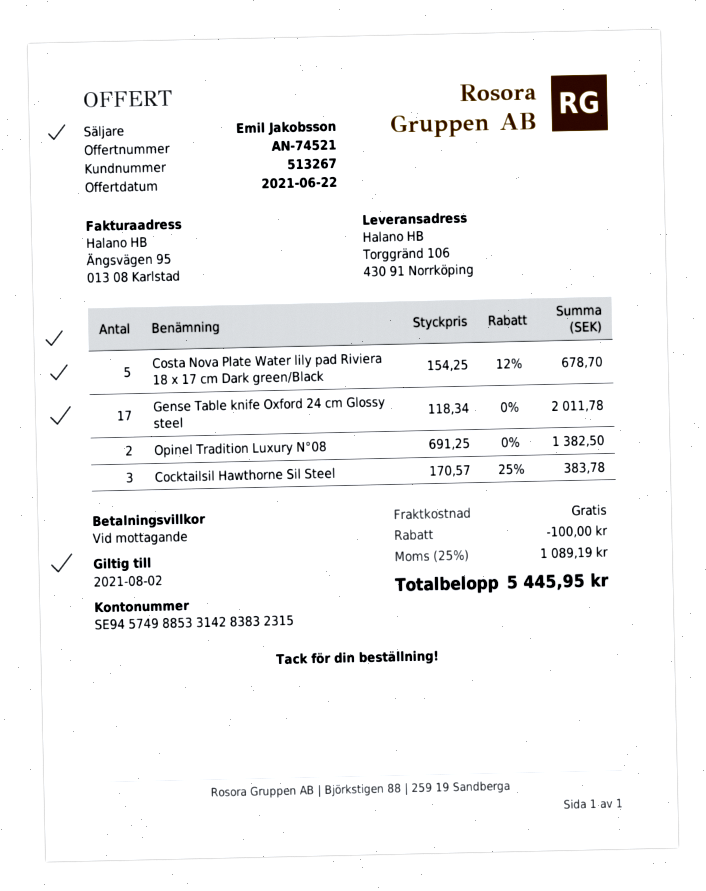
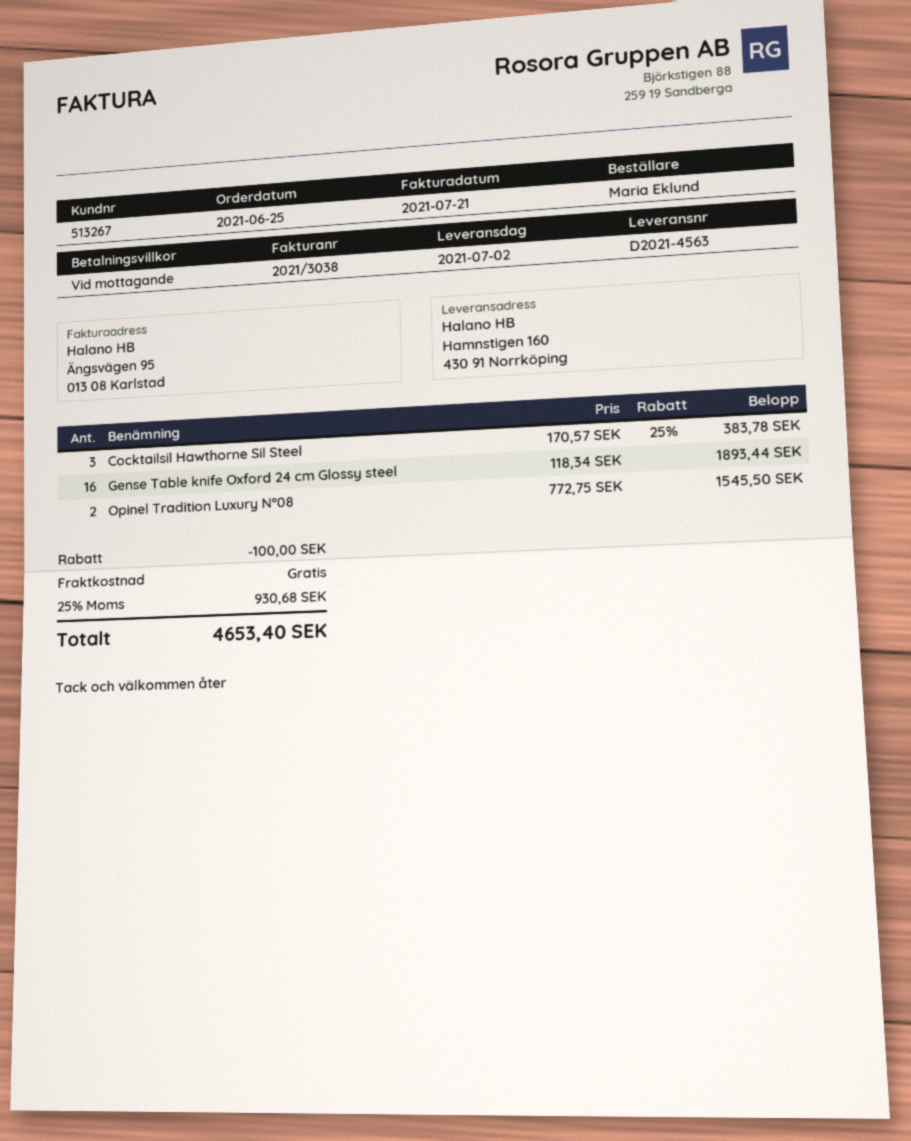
ship to: Torggränd 106, 430 91 Norrköping -> Hamnstigen 160, 430 91 Norrköping
Costa Nova Plate Water lily pad Riviera 18 x 17 cm Dark green/Black: 5 x 154.25 - 12% = 678.70 -> none
Gense Table knife Oxford 24 cm Glossy steel: 17 x 118.34 = 2011.78 -> 16 x 118.34 = 1893.44
Opinel Tradition Luxury N°08: 2 x 691.25 = 1382.50 -> 2 x 772.75 = 1545.50
tax: 25% = 1089.19 -> 25% = 930.68
total: 5445.95 -> 4653.40

